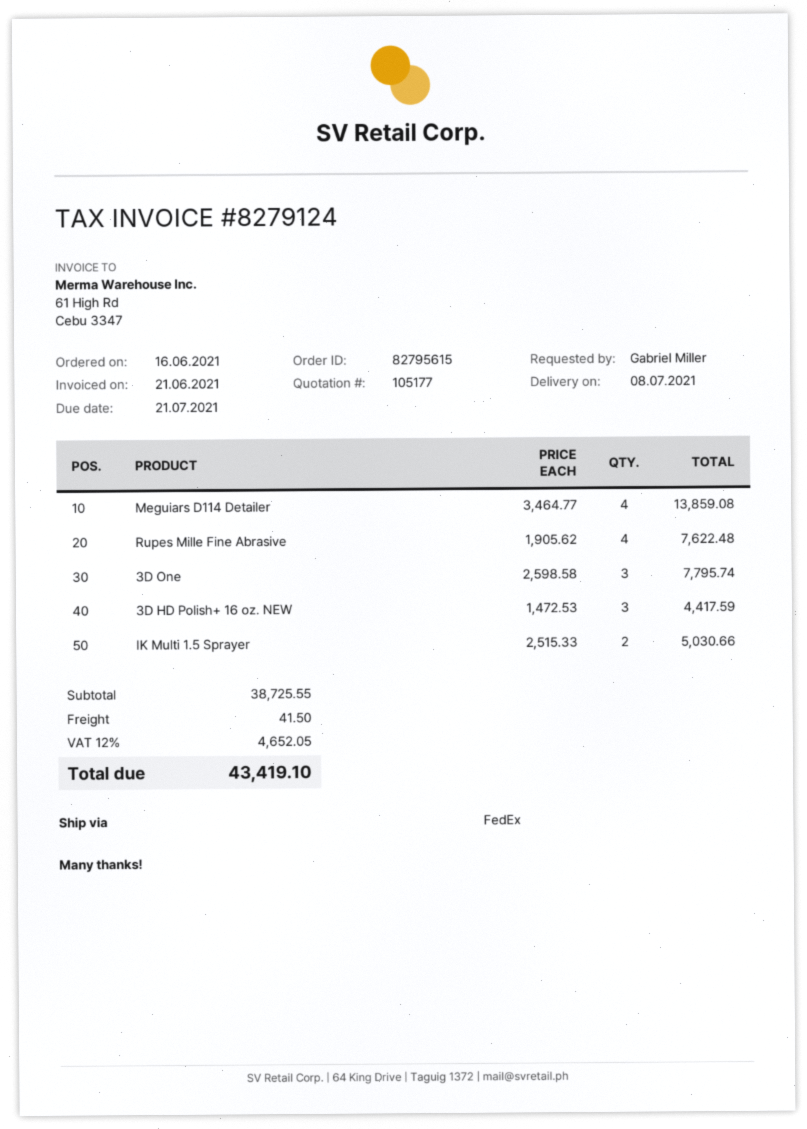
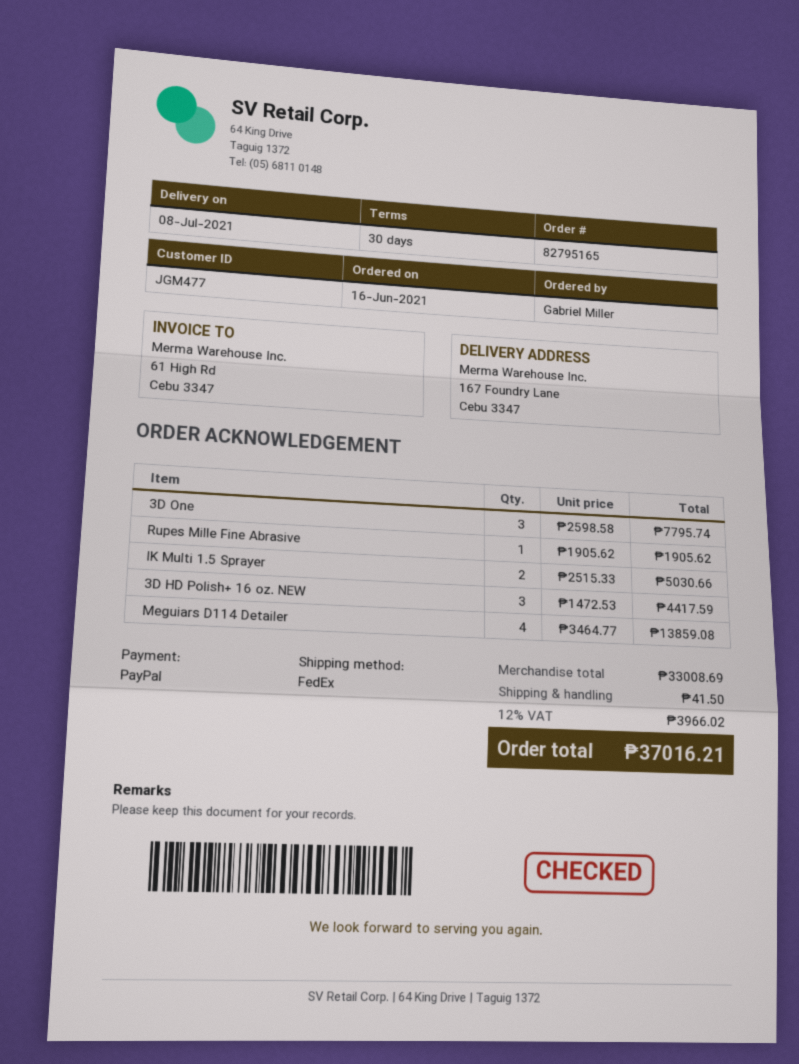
order number: 82795615 -> 82795165
Rupes Mille Fine Abrasive: 4 x 1905.62 = 7622.48 -> 1 x 1905.62 = 1905.62
subtotal: 38725.55 -> 33008.69
tax: 12% = 4652.05 -> 12% = 3966.02
total: 43419.10 -> 37016.21

